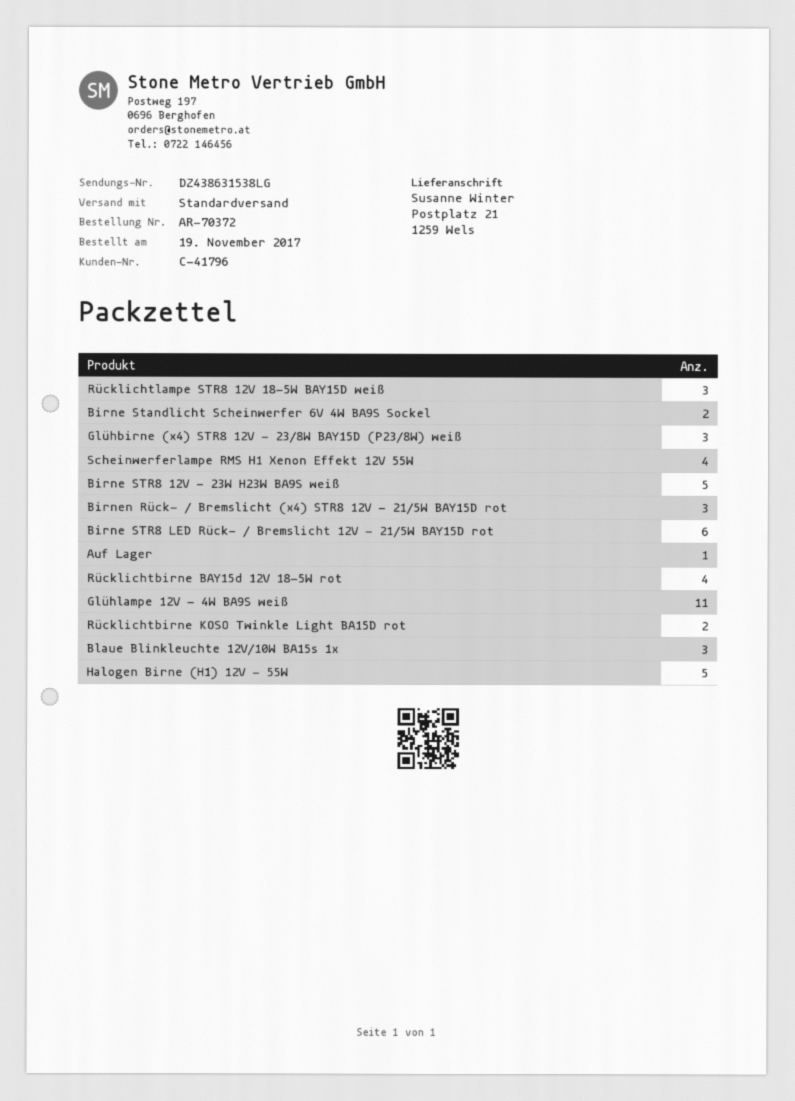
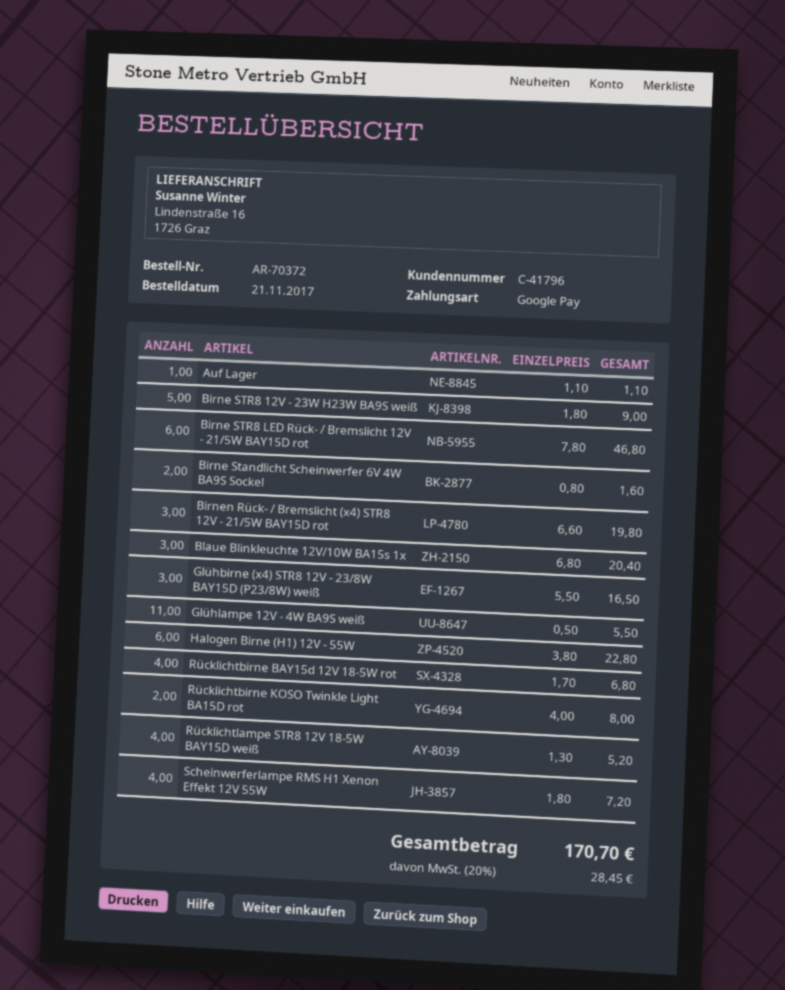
order date: 2017-11-19 -> 2017-11-21
ship to: Postplatz 21, 1259 Wels -> Lindenstraße 16, 1726 Graz
Rücklichtlampe STR8 12V 18-5W BAY15D weiß: 3 -> 4
Halogen Birne (H1) 12V - 55W: 5 -> 6

